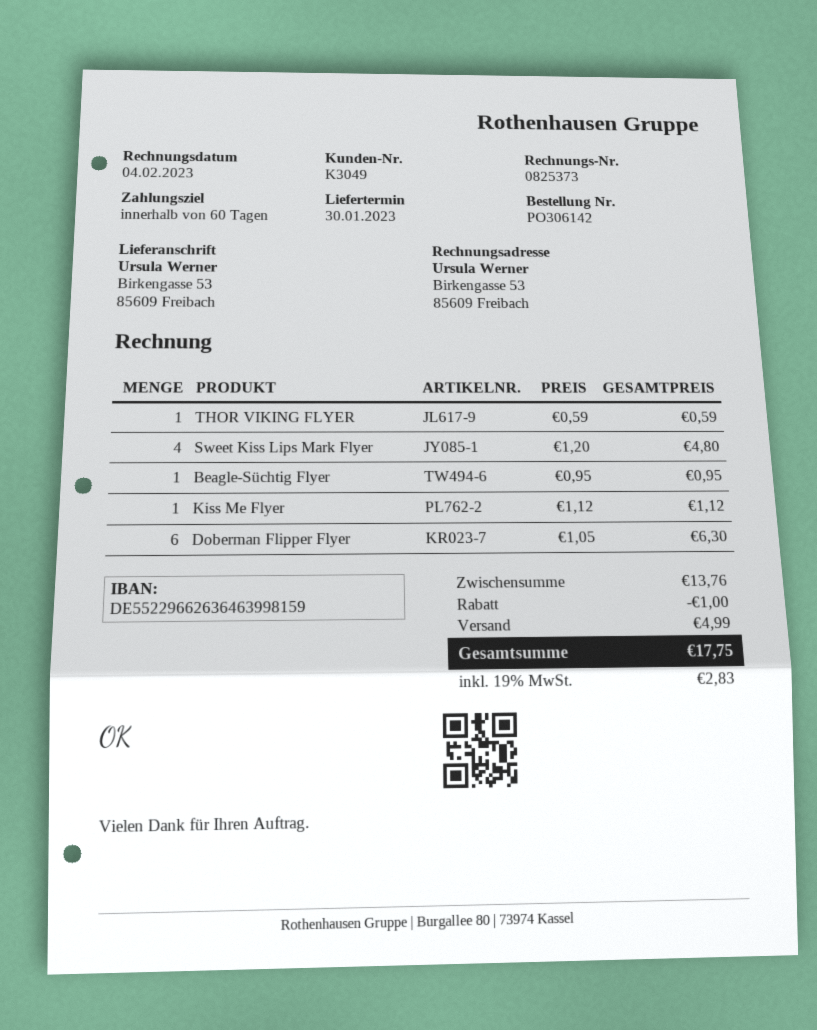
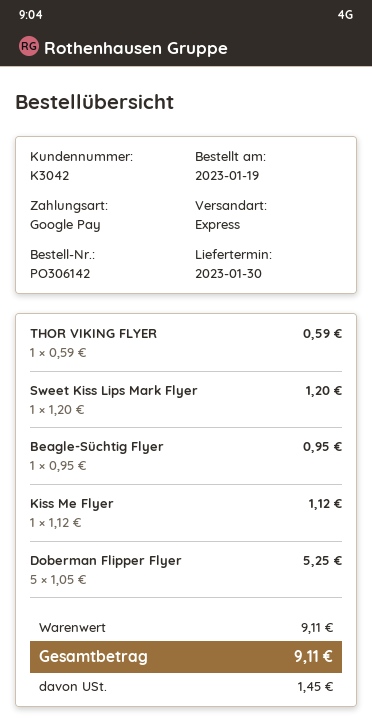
customer number: K3049 -> K3042
Sweet Kiss Lips Mark Flyer: 4 x 1.20 = 4.80 -> 1 x 1.20 = 1.20
Doberman Flipper Flyer: 6 x 1.05 = 6.30 -> 5 x 1.05 = 5.25
subtotal: 13.76 -> 9.11
discount: 1.00 -> none
shipping: 4.99 -> none
tax: 2.83 -> 1.45
total: 17.75 -> 9.11

